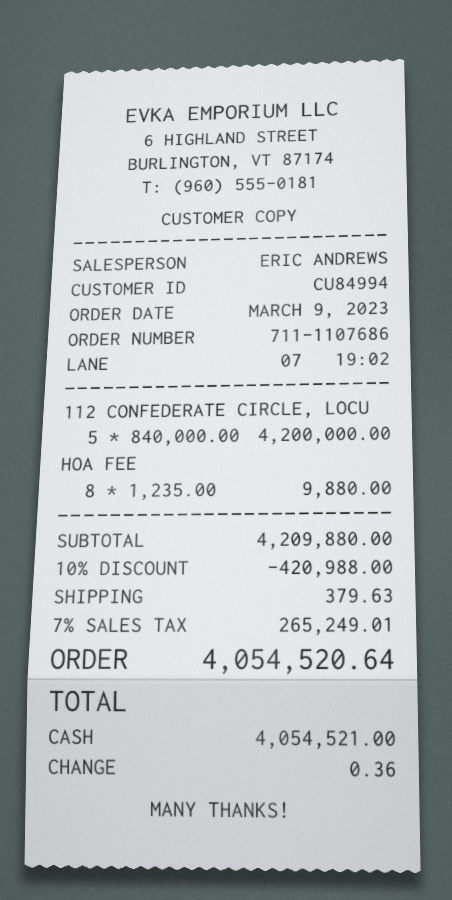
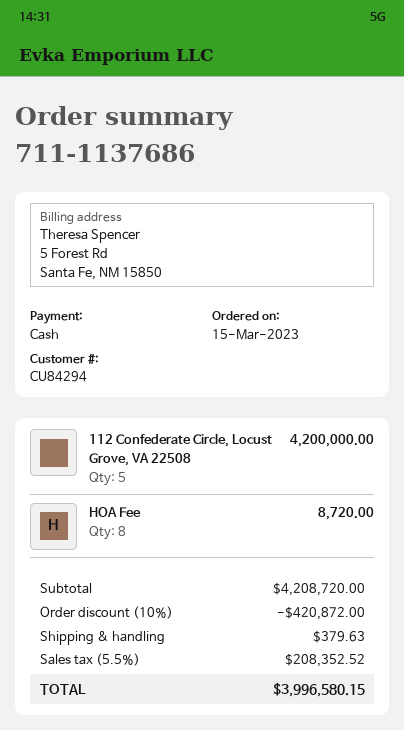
order number: 711-1107686 -> 711-1137686
order date: 2023-03-09 -> 2023-03-15
customer number: CU84994 -> CU84294
HOA FEE: 8 for 9880.00 -> 8 for 8720.00
subtotal: 4209880.00 -> 4208720.00
discount: 10% = 420988.00 -> 10% = 420872.00
tax: 7% = 265249.01 -> 5.5% = 208352.52
total: 4054520.64 -> 3996580.15

